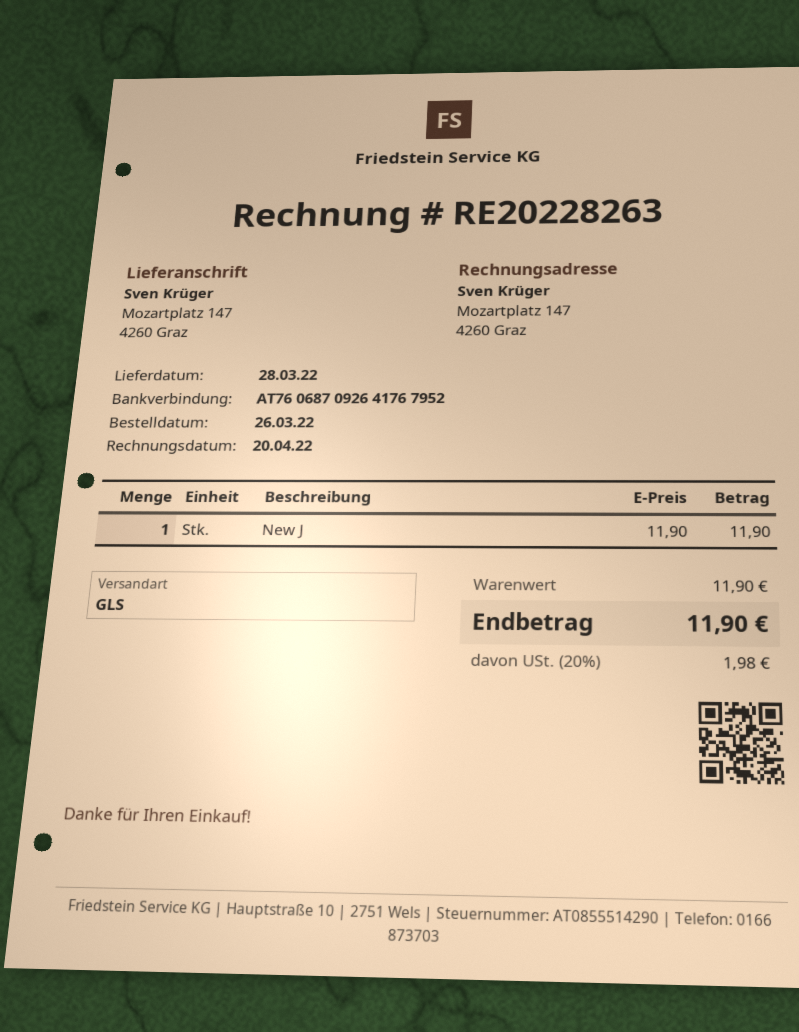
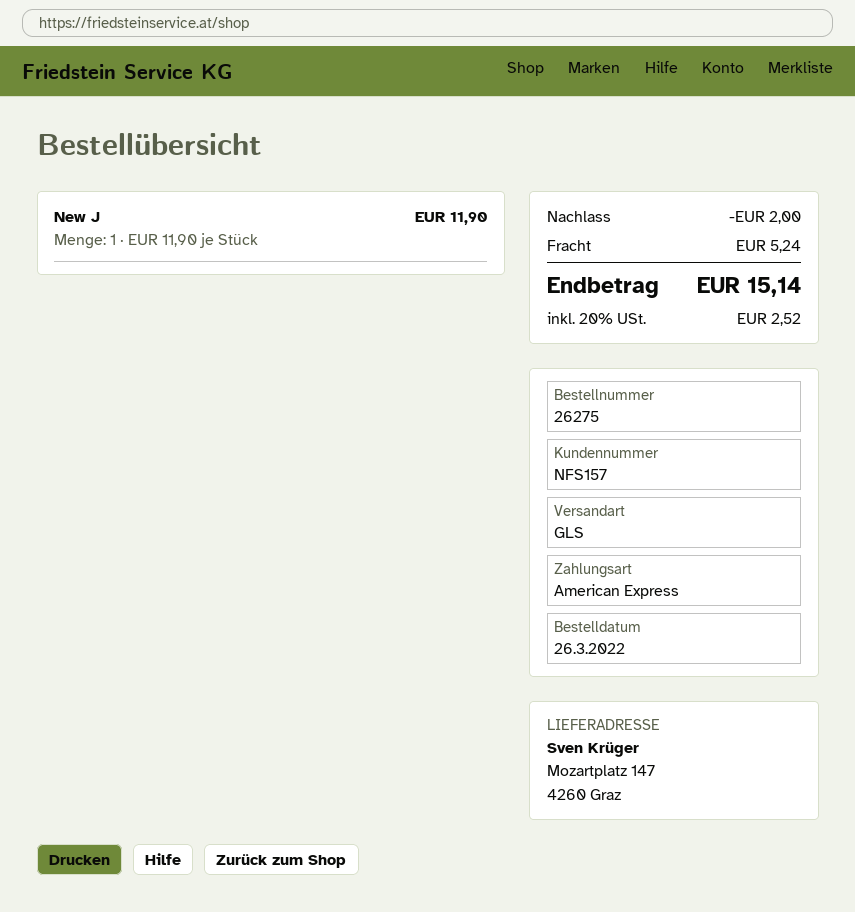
discount: none -> 2.00
shipping: none -> 5.24
tax: 20% = 1.98 -> 20% = 2.52
total: 11.90 -> 15.14

